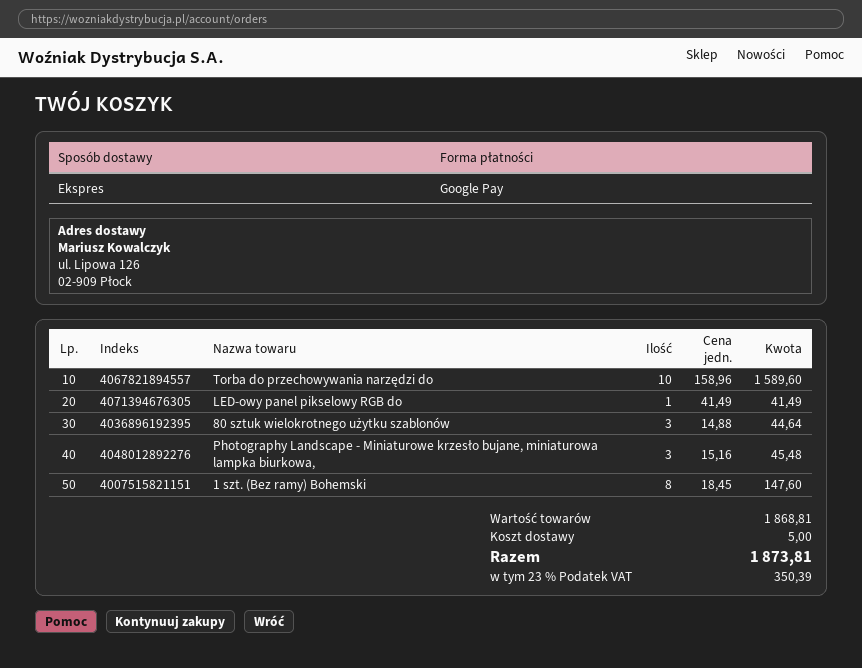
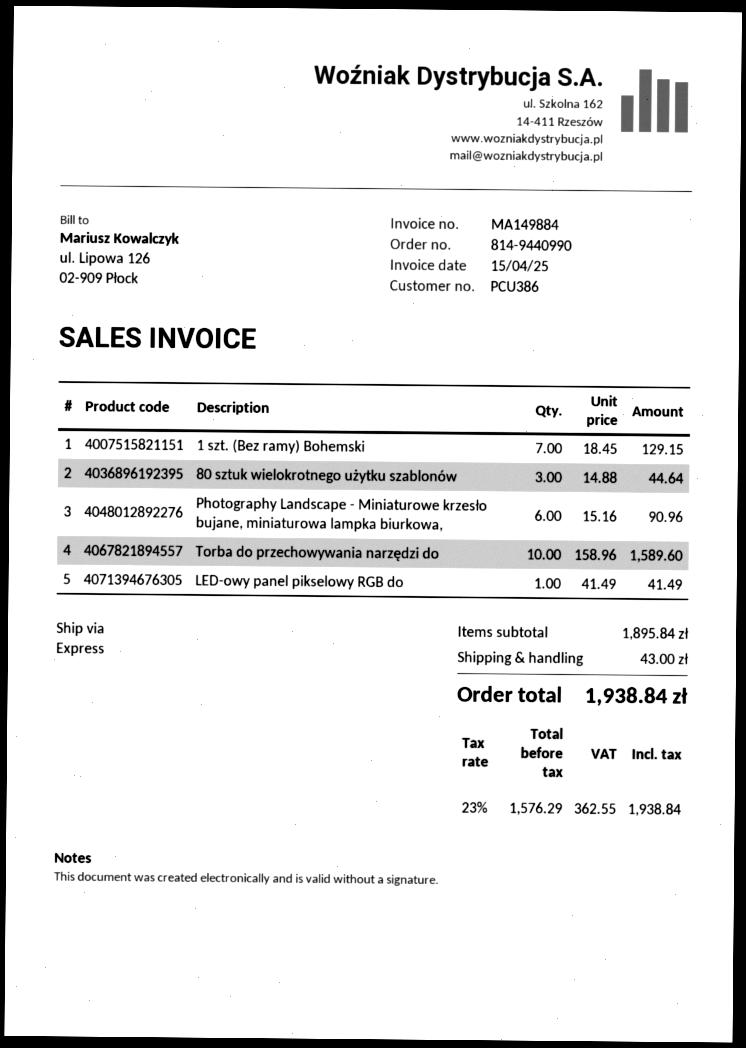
Photography Landscape - Miniaturowe krzesło bujane, miniaturowa lampka biurkowa,: 3 x 15.16 = 45.48 -> 6 x 15.16 = 90.96
1 szt. (Bez ramy) Bohemski: 8 x 18.45 = 147.60 -> 7 x 18.45 = 129.15
subtotal: 1868.81 -> 1895.84
shipping: 5.00 -> 43.00
tax: 23% = 350.39 -> 23% = 362.55
total: 1873.81 -> 1938.84

